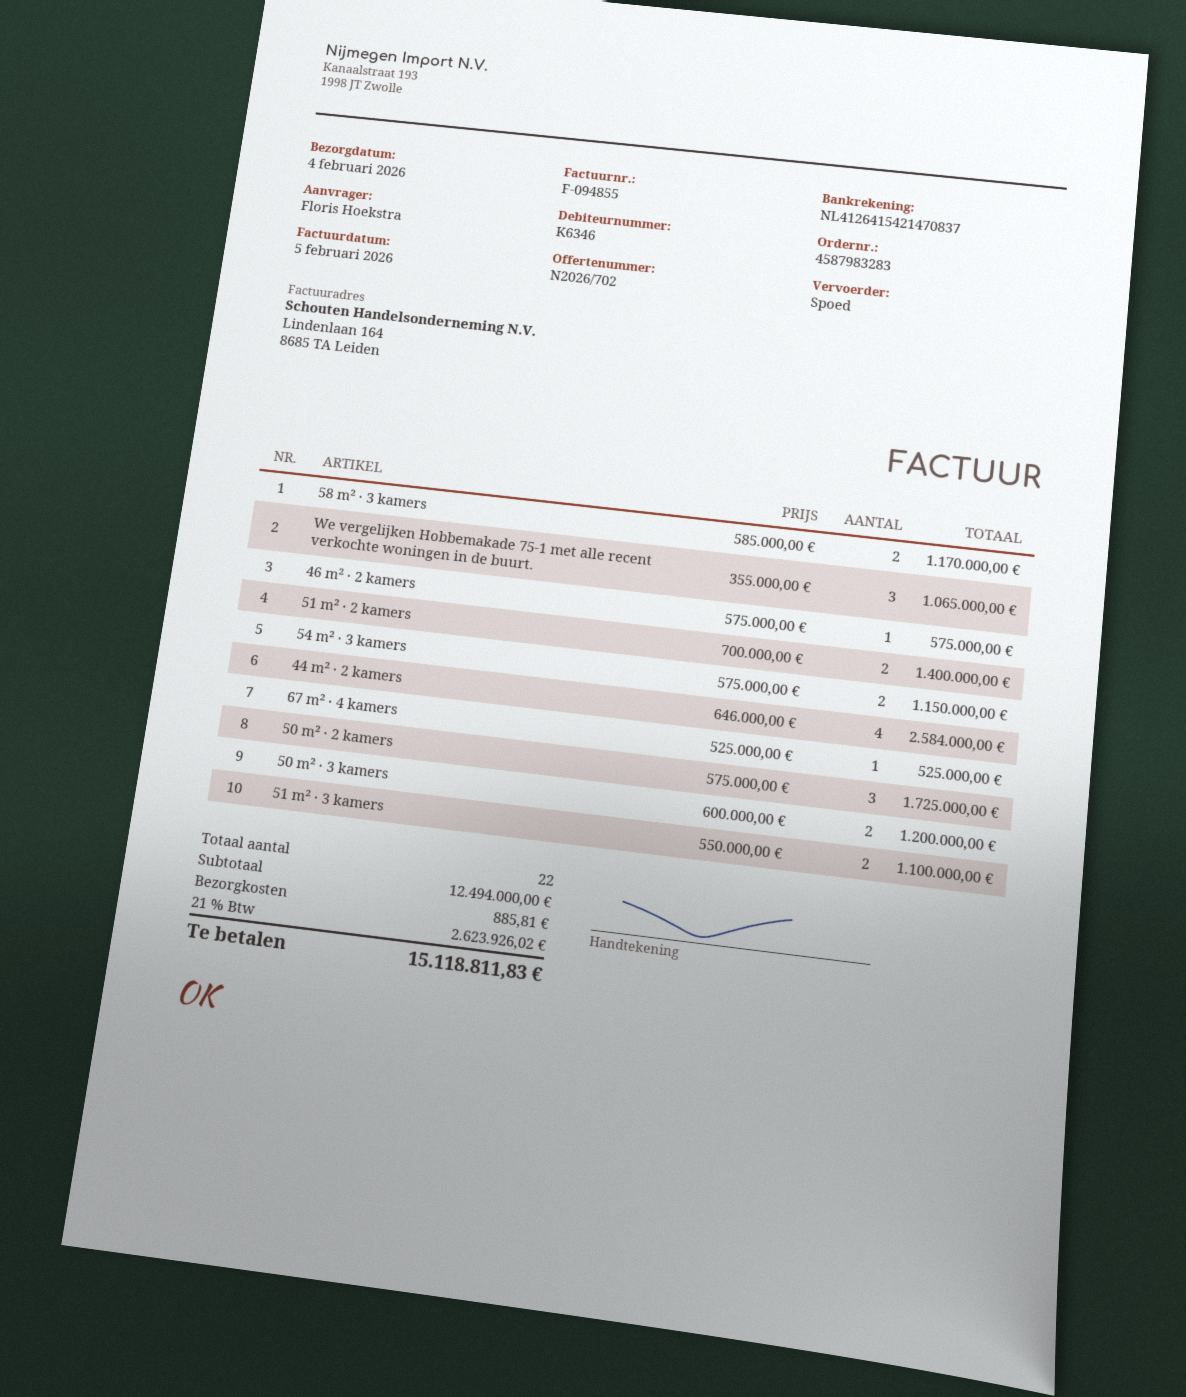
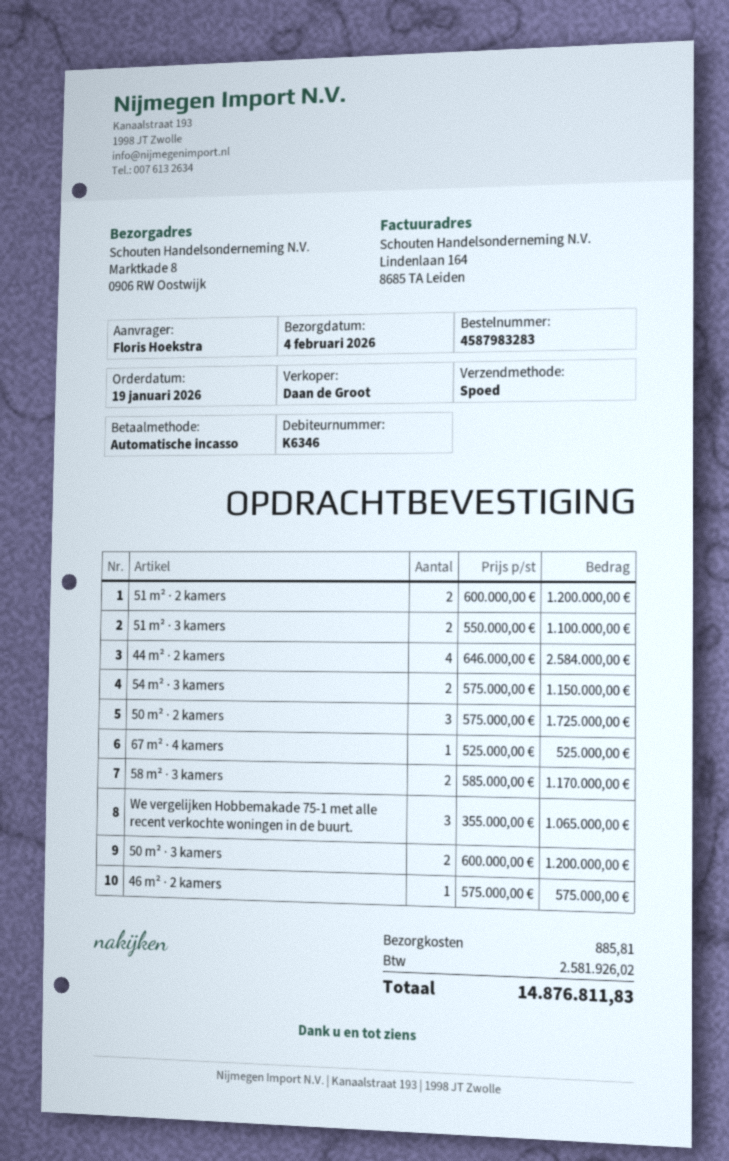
51 m² · 2 kamers: 2 x 700000.00 = 1400000.00 -> 2 x 600000.00 = 1200000.00
tax: 2623926.02 -> 2581926.02
total: 15118811.83 -> 14876811.83

